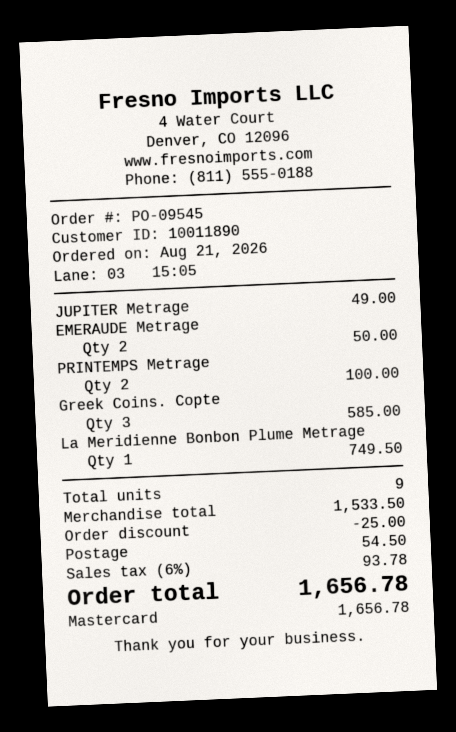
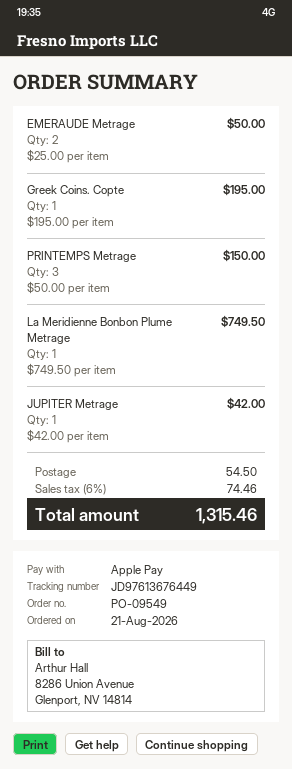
order number: PO-09545 -> PO-09549
payment method: Mastercard -> Apple Pay
JUPITER Metrage: 1 for 49.00 -> 1 for 42.00
PRINTEMPS Metrage: 2 for 100.00 -> 3 for 150.00
Greek Coins. Copte: 3 for 585.00 -> 1 for 195.00
discount: 25.00 -> none
tax: 6% = 93.78 -> 6% = 74.46
total: 1656.78 -> 1315.46

